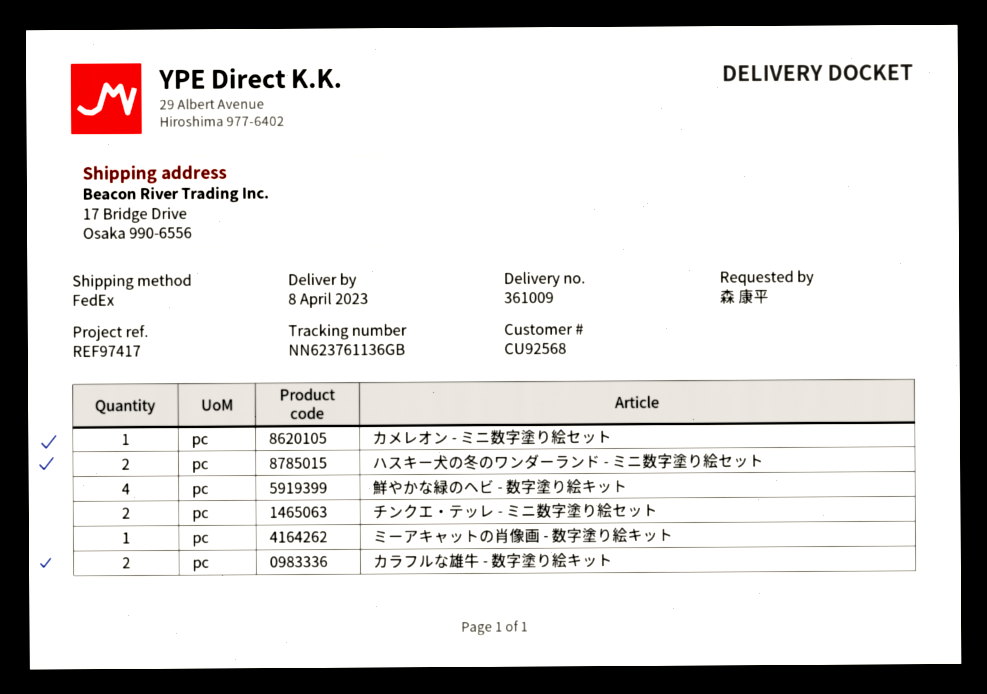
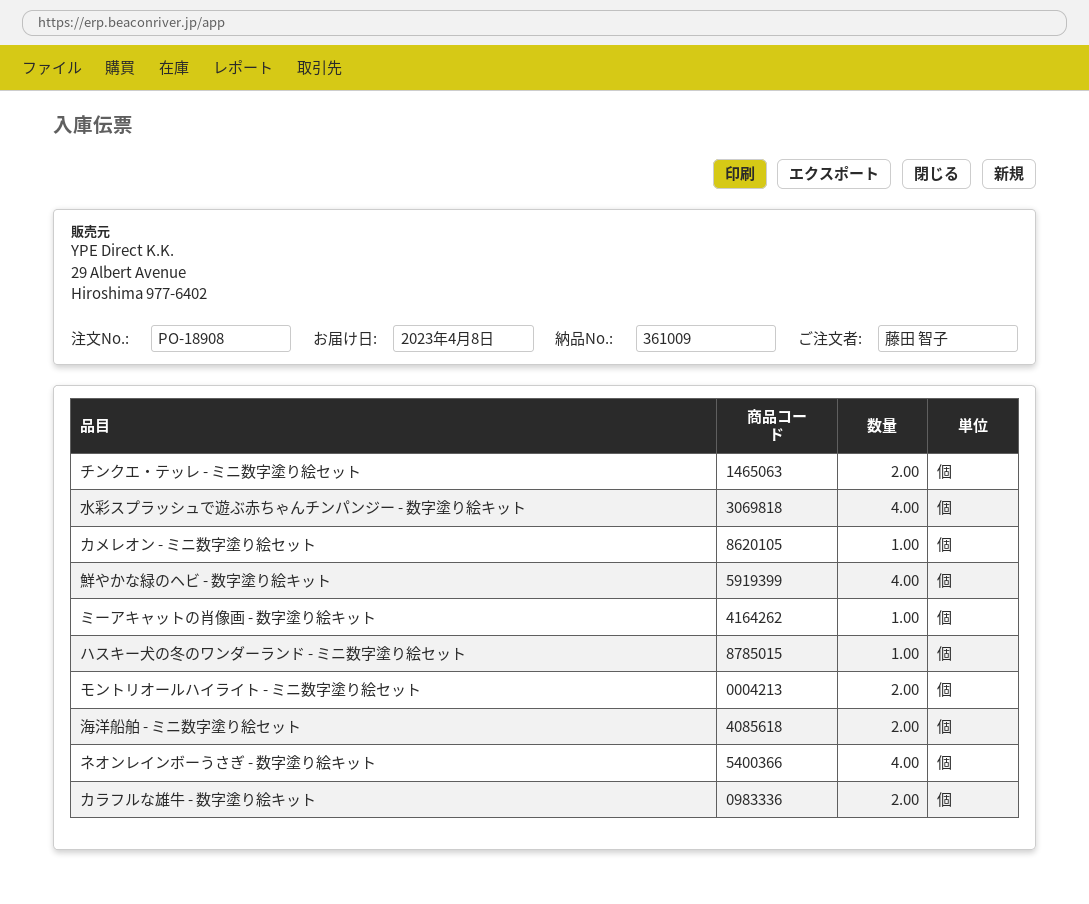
ordered by: 森 康平 -> 藤田 智子
ハスキー犬の冬のワンダーランド - ミニ数字塗り絵セット: 2 -> 1
水彩スプラッシュで遊ぶ赤ちゃんチンパンジー - 数字塗り絵キット: none -> 4
モントリオールハイライト - ミニ数字塗り絵セット: none -> 2
海洋船舶 - ミニ数字塗り絵セット: none -> 2
ネオンレインボーうさぎ - 数字塗り絵キット: none -> 4

